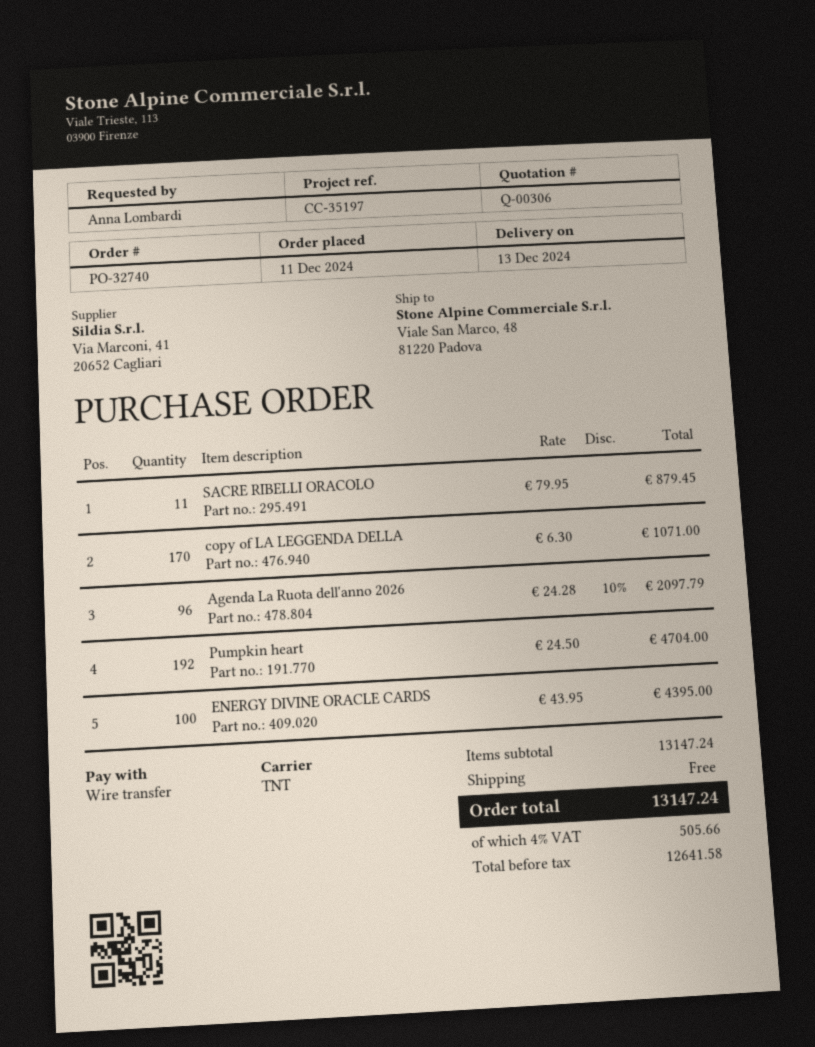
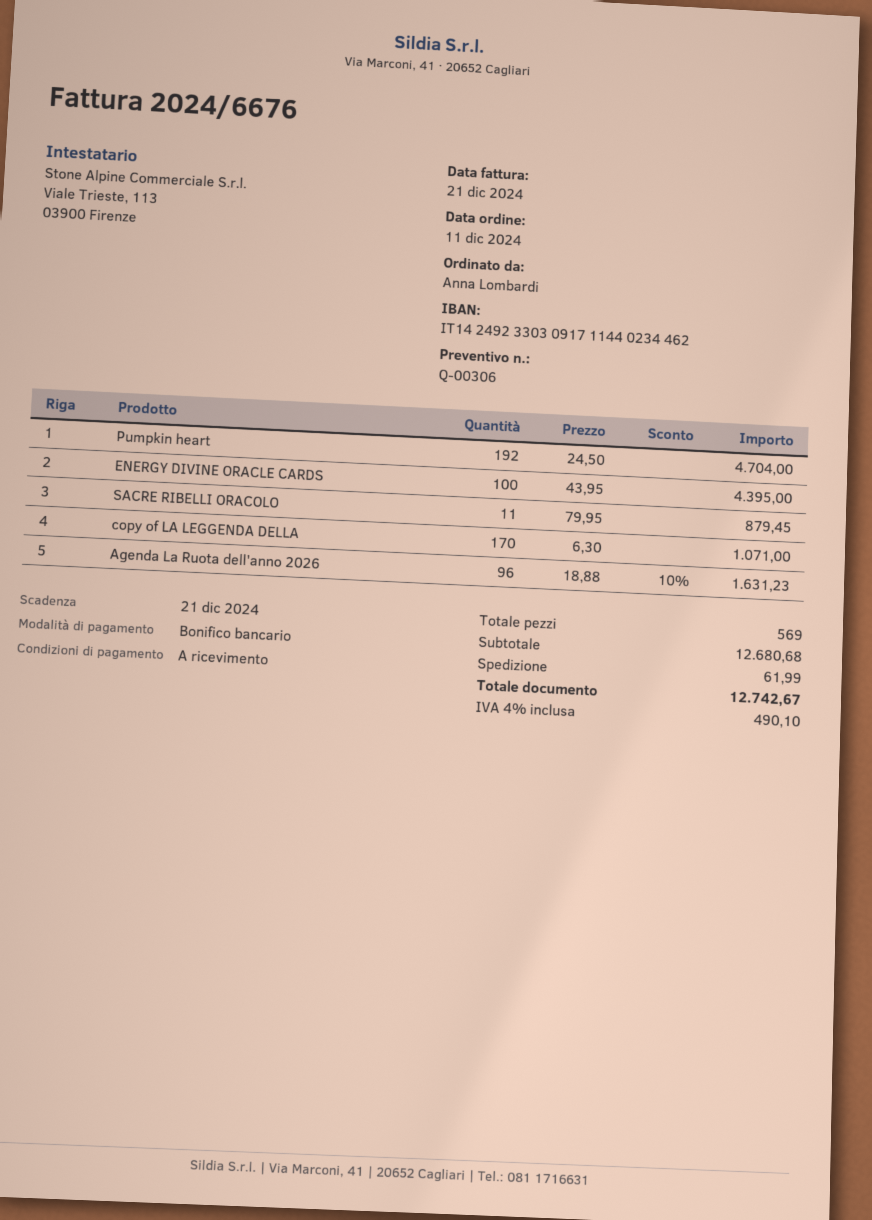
Agenda La Ruota dell'anno 2026: 96 x 24.28 - 10% = 2097.79 -> 96 x 18.88 - 10% = 1631.23
subtotal: 13147.24 -> 12680.68
shipping: 0.00 -> 61.99
tax: 4% = 505.66 -> 4% = 490.10
total: 13147.24 -> 12742.67

